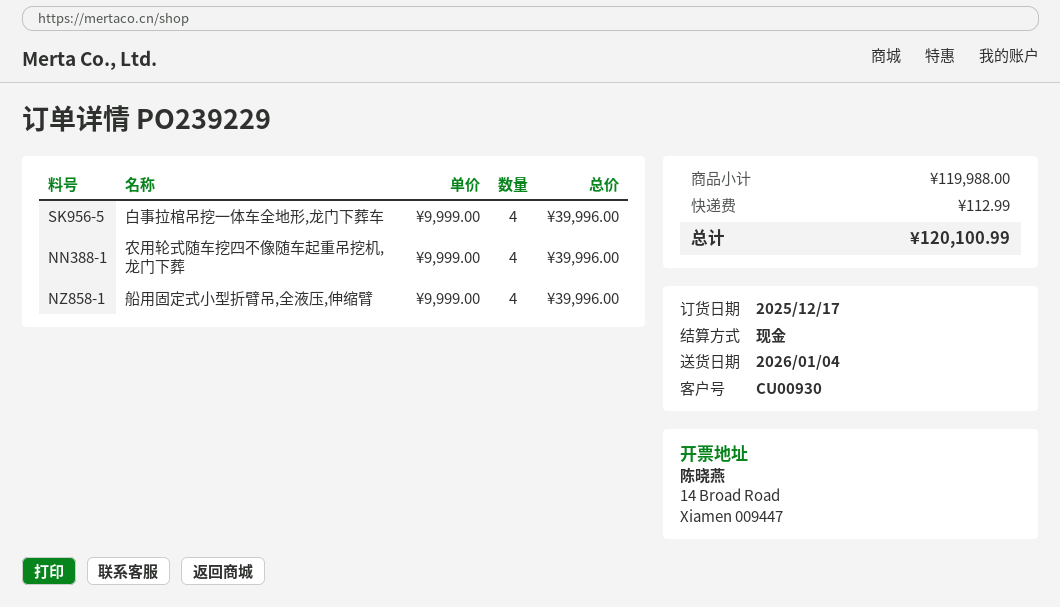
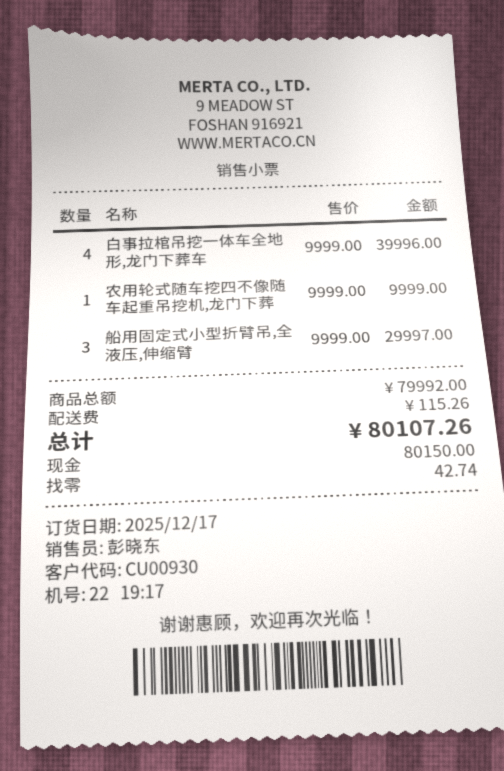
农用轮式随车挖四不像随车起重吊挖机,龙门下葬: 4 x 9999.00 = 39996.00 -> 1 x 9999.00 = 9999.00
船用固定式小型折臂吊,全液压,伸缩臂: 4 x 9999.00 = 39996.00 -> 3 x 9999.00 = 29997.00
subtotal: 119988.00 -> 79992.00
shipping: 112.99 -> 115.26
total: 120100.99 -> 80107.26

